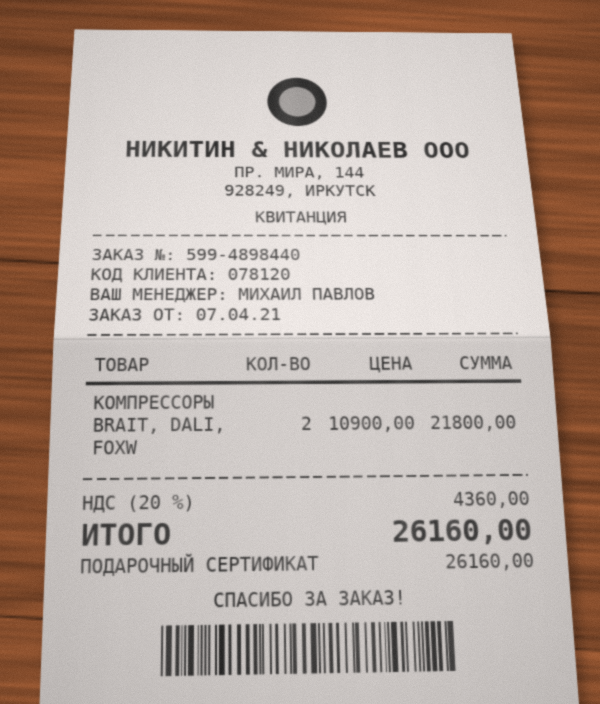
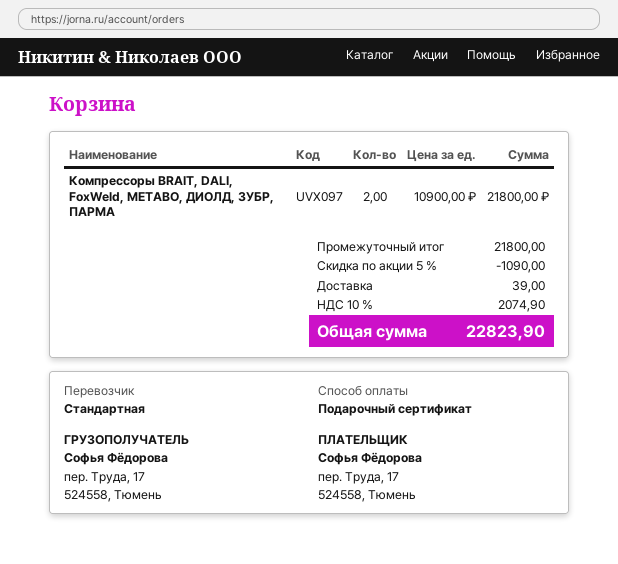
discount: none -> 5% = 1090.00
shipping: none -> 39.00
tax: 20% = 4360.00 -> 10% = 2074.90
total: 26160.00 -> 22823.90

